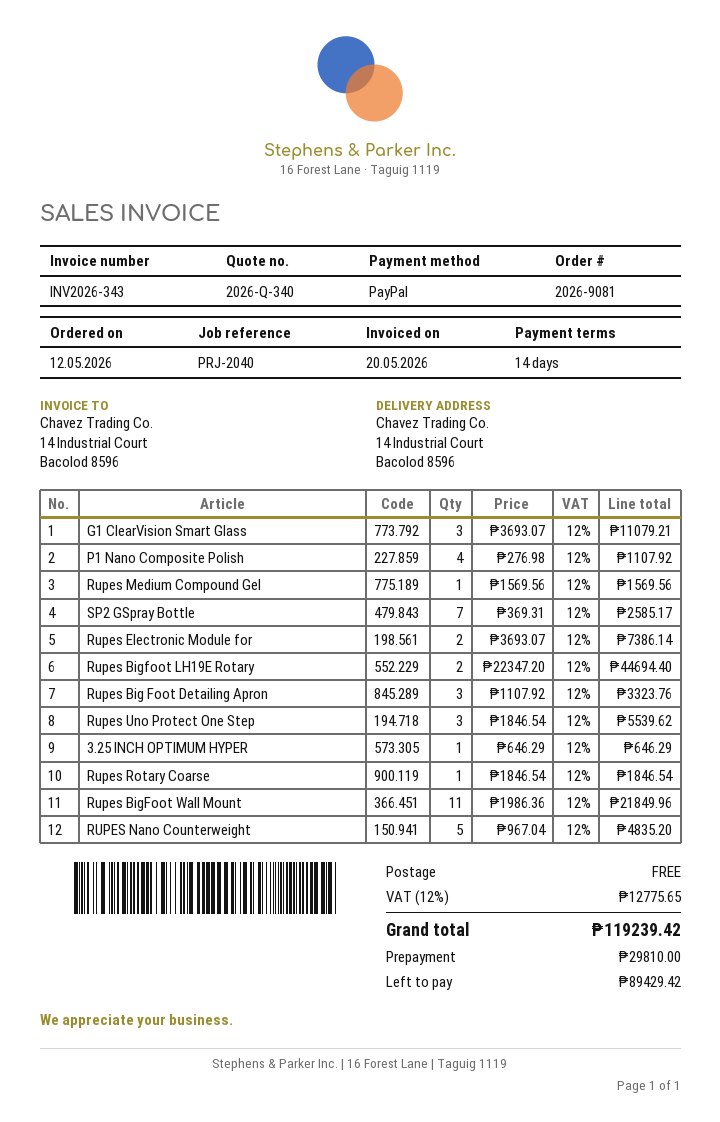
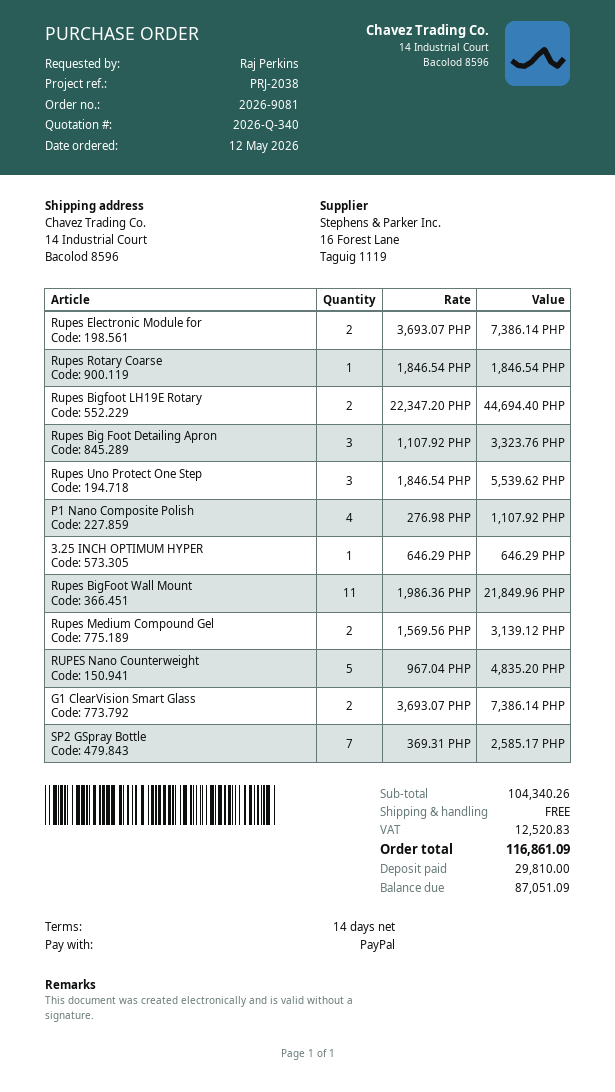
reference: PRJ-2040 -> PRJ-2038
G1 ClearVision Smart Glass: 3 x 3693.07 = 11079.21 -> 2 x 3693.07 = 7386.14
Rupes Medium Compound Gel: 1 x 1569.56 = 1569.56 -> 2 x 1569.56 = 3139.12
tax: 12775.65 -> 12520.83
total: 119239.42 -> 116861.09
balance: 89429.42 -> 87051.09

